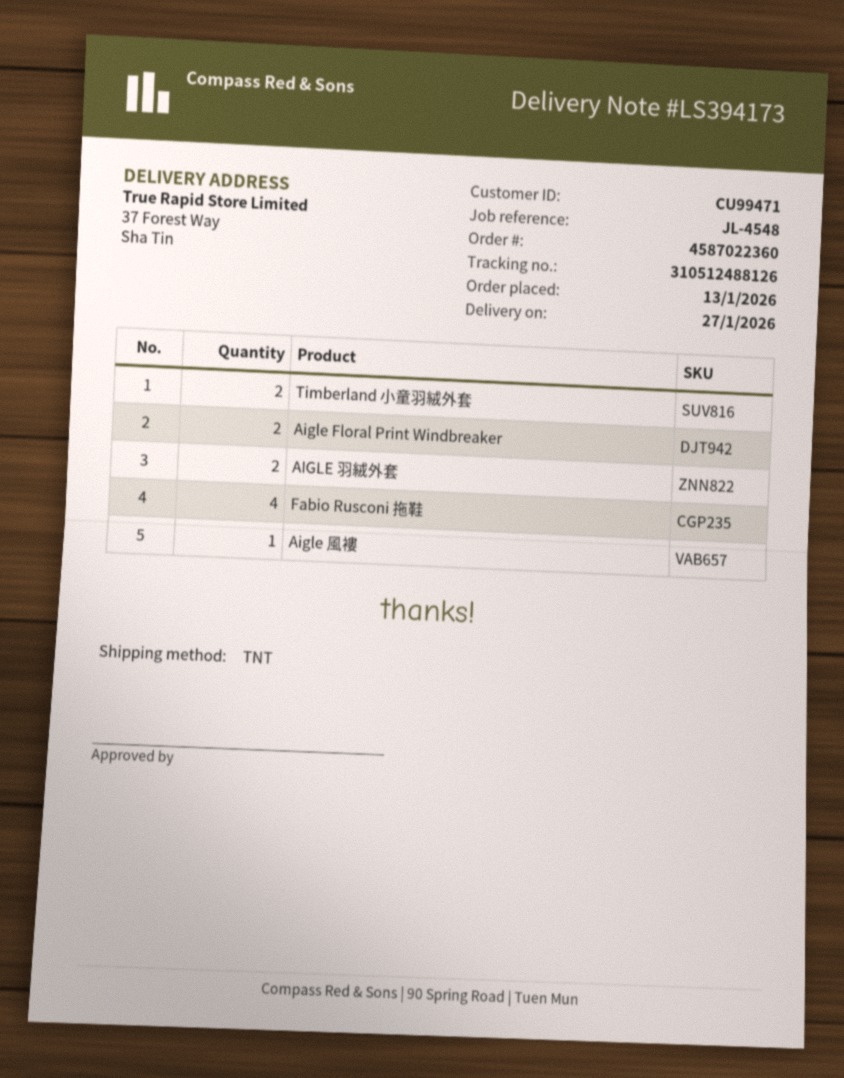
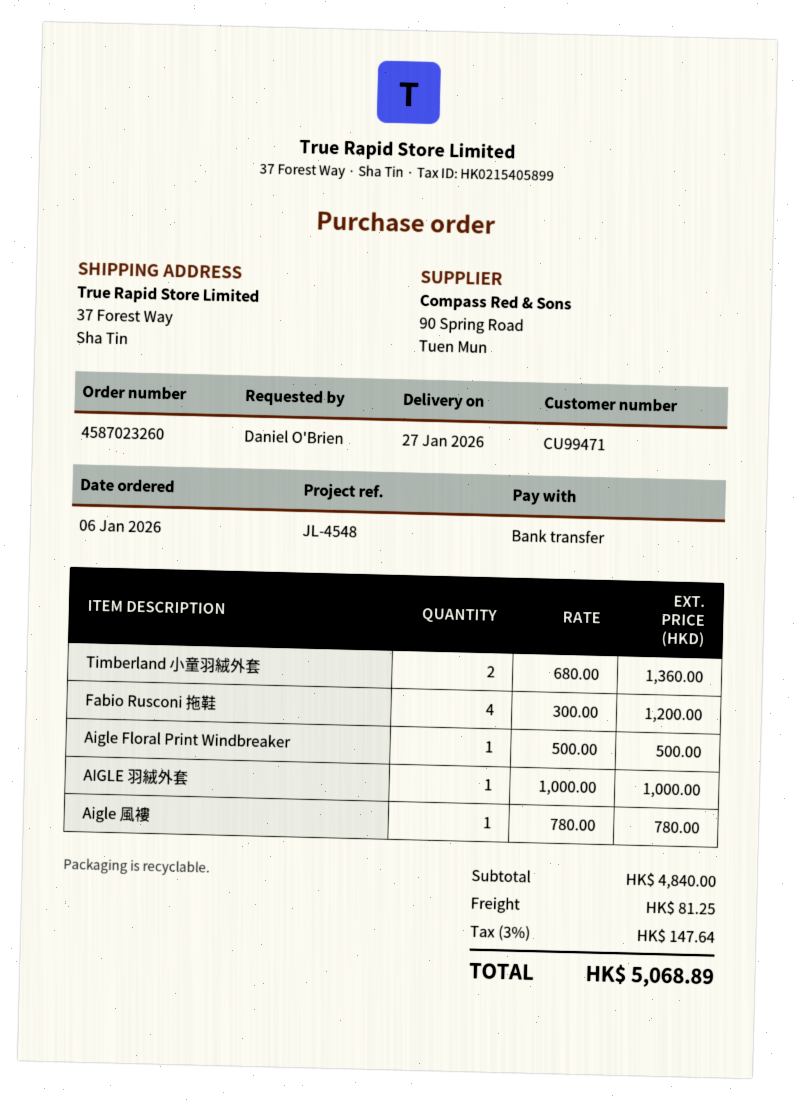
order number: 4587022360 -> 4587023260
order date: 2026-01-13 -> 2026-01-06
Aigle Floral Print Windbreaker: 2 -> 1
AIGLE 羽絨外套: 2 -> 1

